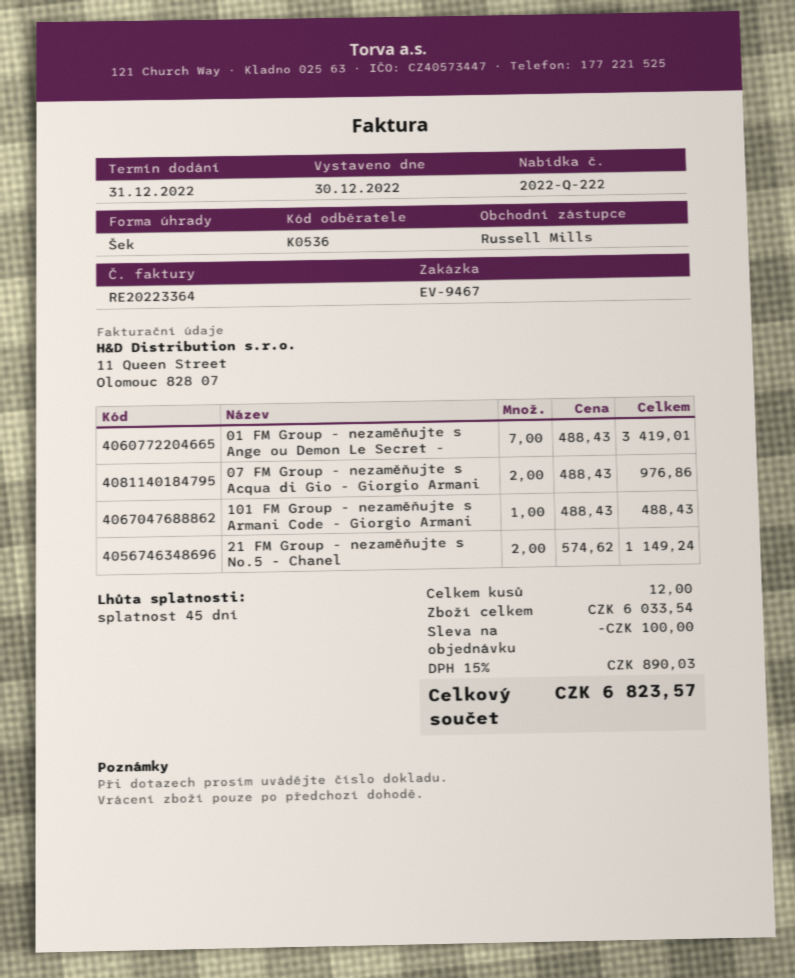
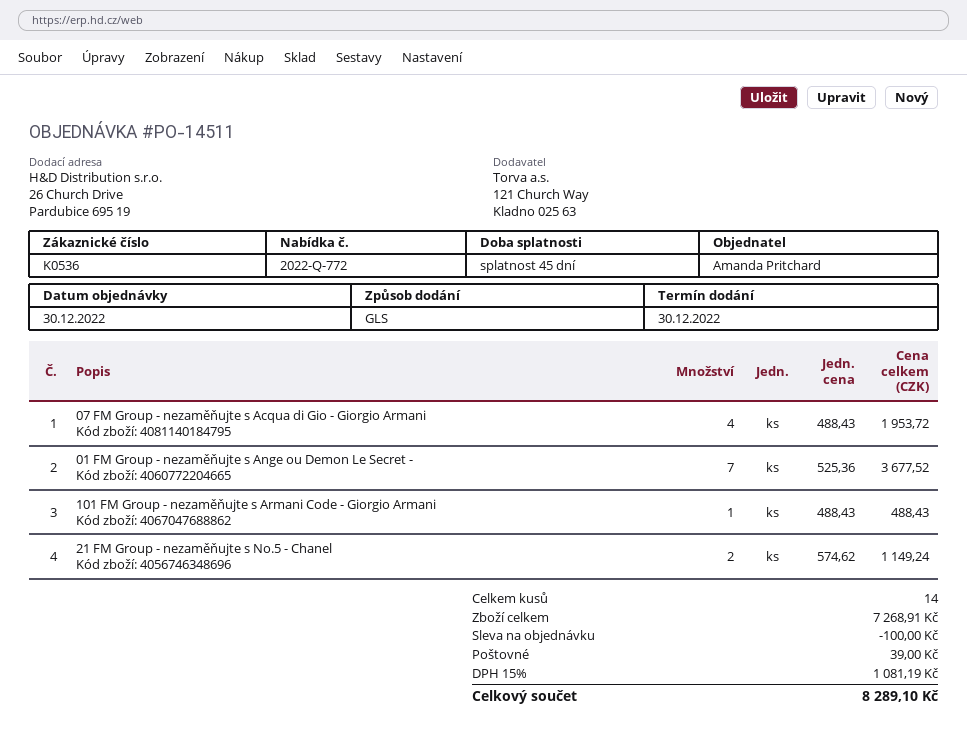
quote number: 2022-Q-222 -> 2022-Q-772
delivery date: 2022-12-31 -> 2022-12-30
01 FM Group - nezaměňujte s Ange ou Demon Le Secret -: 7 x 488.43 = 3419.01 -> 7 x 525.36 = 3677.52
07 FM Group - nezaměňujte s Acqua di Gio - Giorgio Armani: 2 x 488.43 = 976.86 -> 4 x 488.43 = 1953.72
total quantity: 12 -> 14
subtotal: 6033.54 -> 7268.91
shipping: none -> 39.00
tax: 15% = 890.03 -> 15% = 1081.19
total: 6823.57 -> 8289.10

